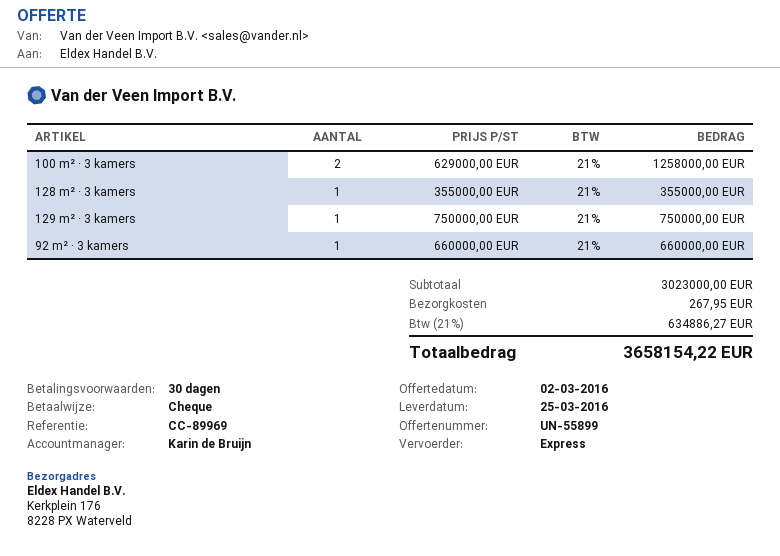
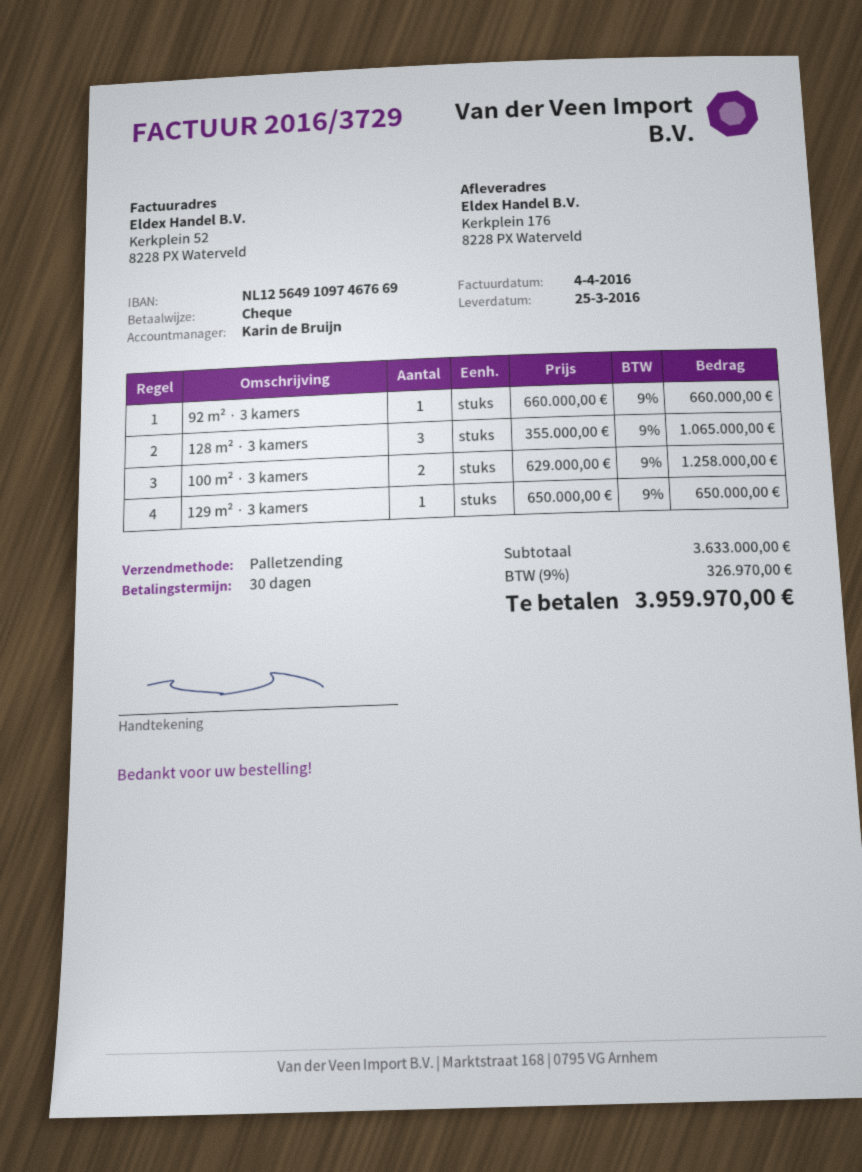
shipping method: express -> pallet freight
128 m² · 3 kamers: 1 x 355000.00 = 355000.00 -> 3 x 355000.00 = 1065000.00
129 m² · 3 kamers: 1 x 750000.00 = 750000.00 -> 1 x 650000.00 = 650000.00
subtotal: 3023000.00 -> 3633000.00
shipping: 267.95 -> none
tax: 21% = 634886.27 -> 9% = 326970.00
total: 3658154.22 -> 3959970.00

